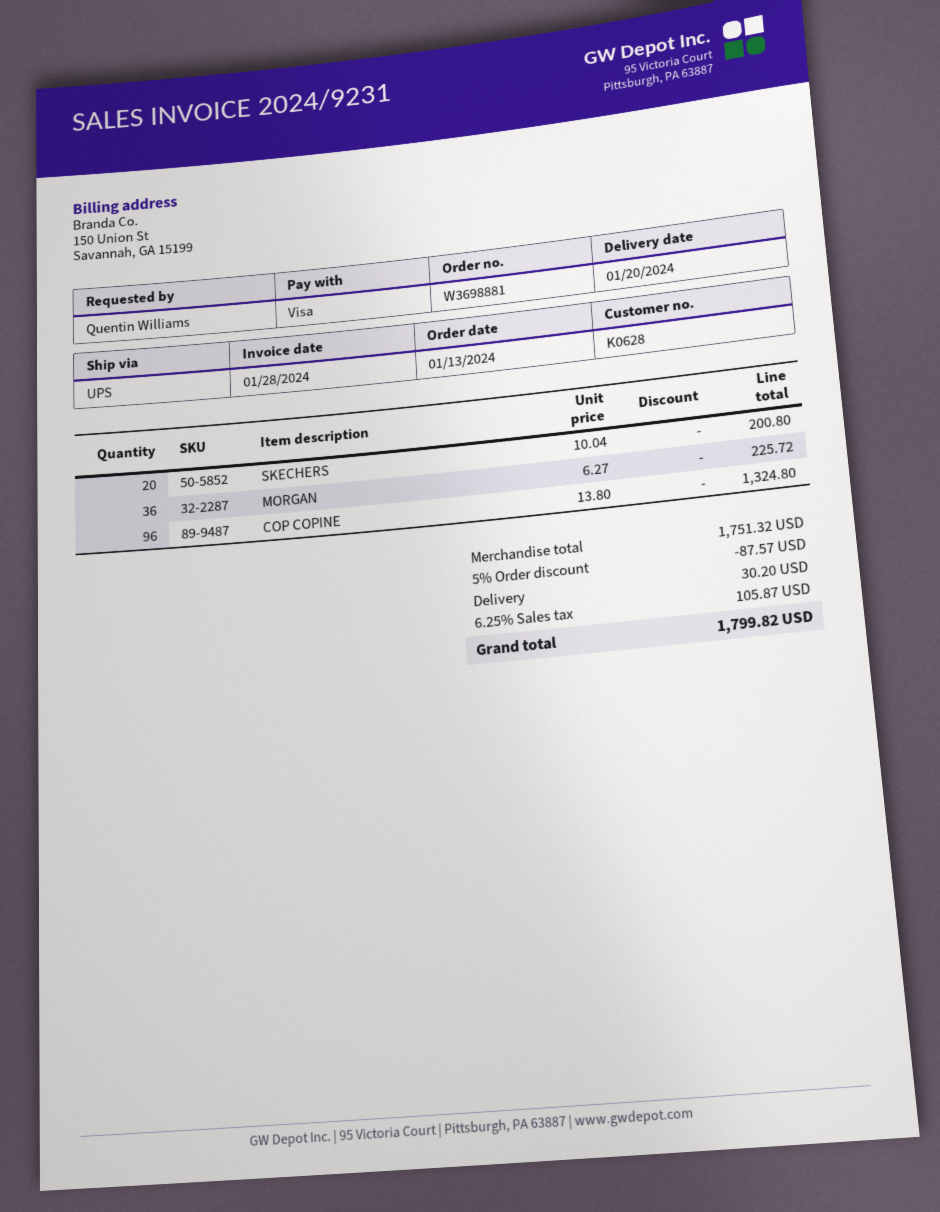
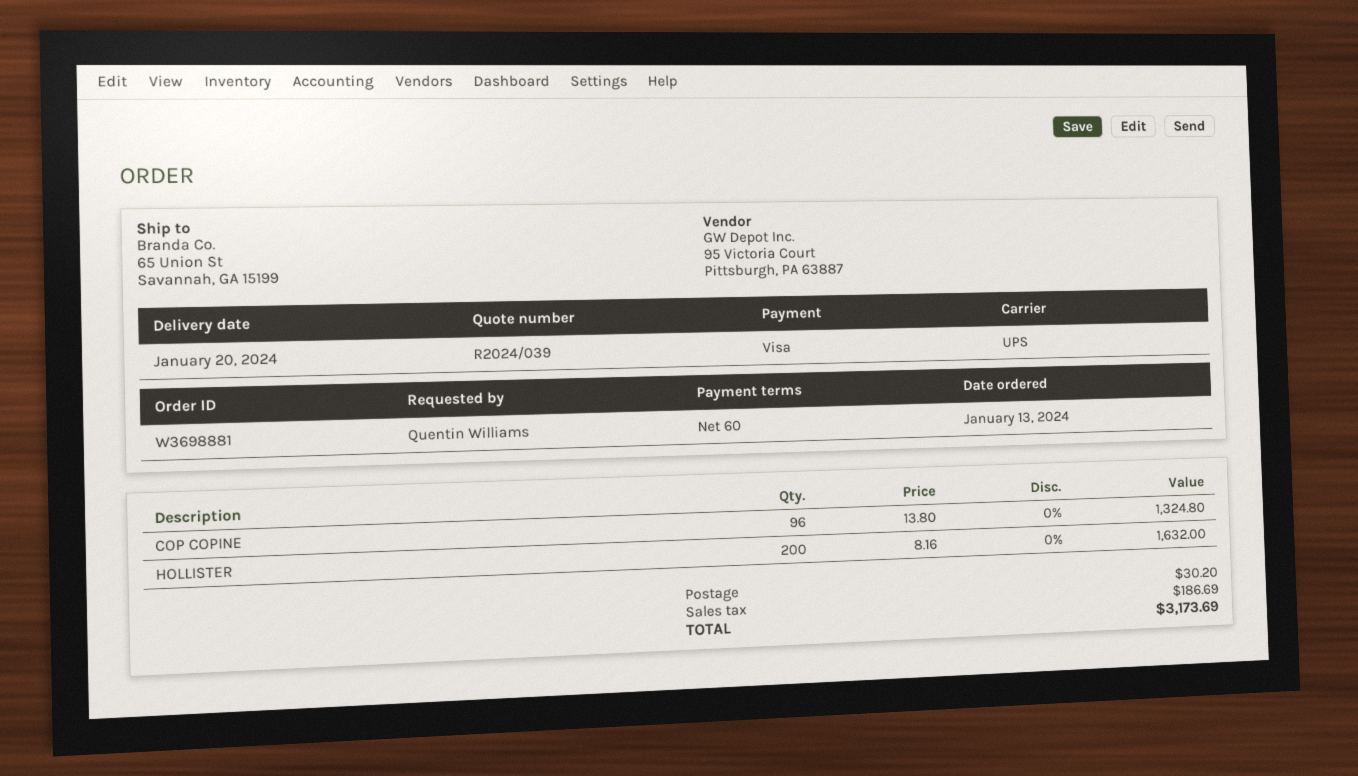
SKECHERS: 20 x 10.04 = 200.80 -> none
MORGAN: 36 x 6.27 = 225.72 -> none
HOLLISTER: none -> 200 x 8.16 = 1632.00
discount: 5% = 87.57 -> none
tax: 105.87 -> 186.69
total: 1799.82 -> 3173.69

